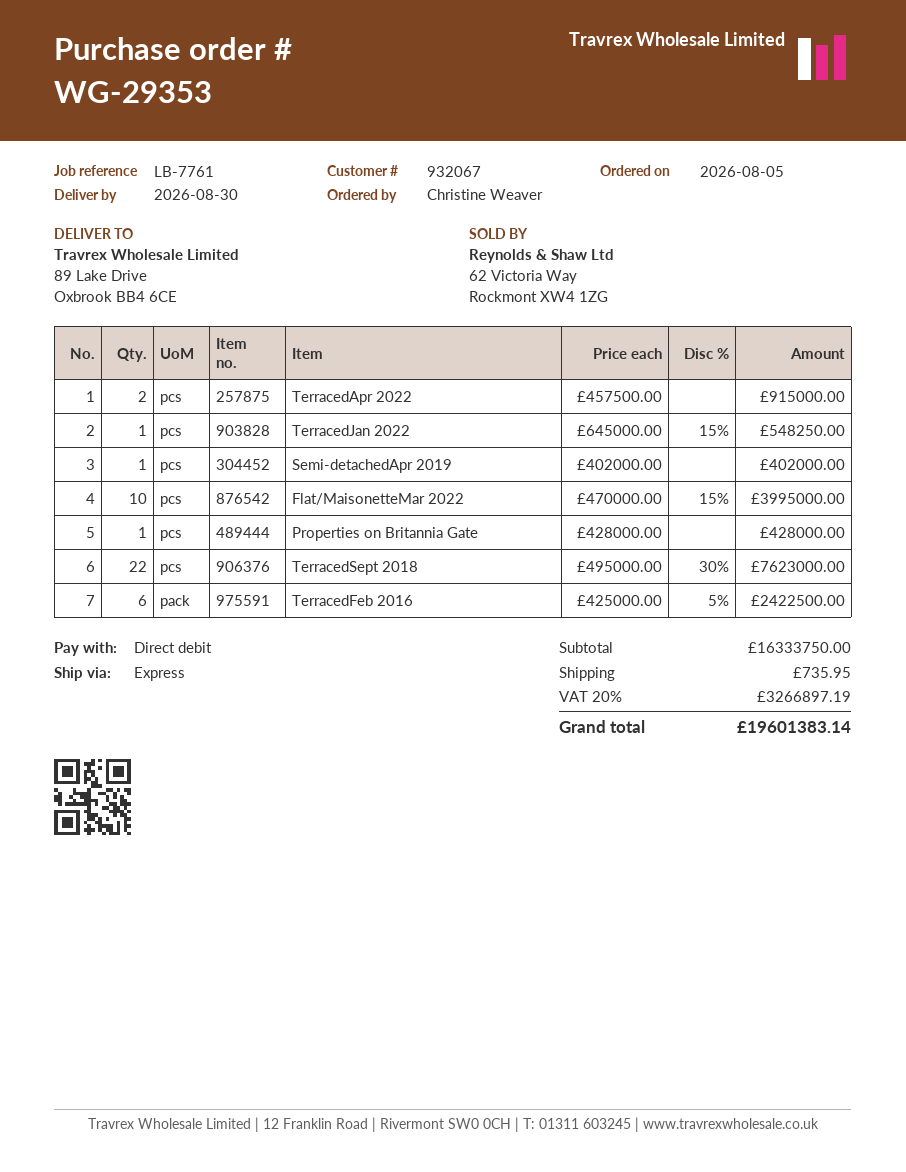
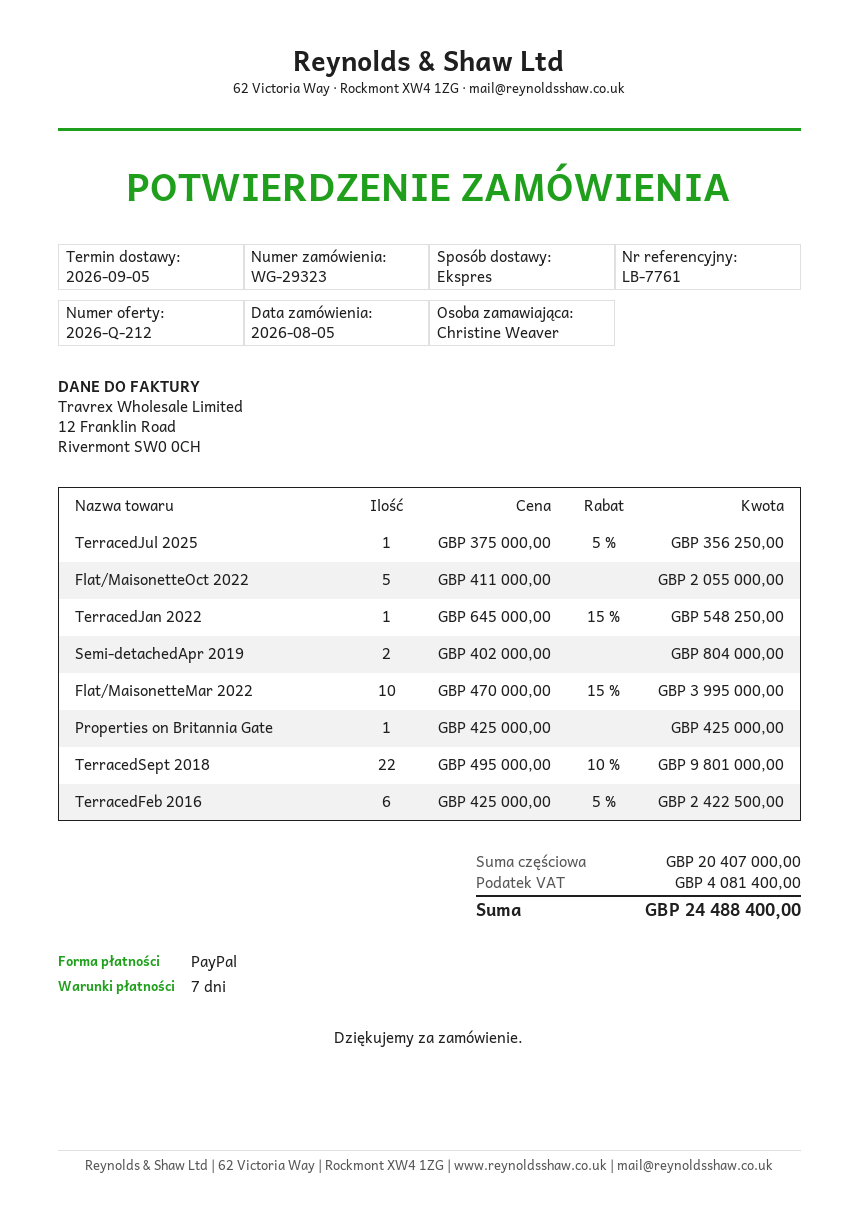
order number: WG-29353 -> WG-29323
delivery date: 2026-08-30 -> 2026-09-05
payment method: direct debit -> PayPal
TerracedApr 2022: 2 x 457500.00 = 915000.00 -> none
Semi-detachedApr 2019: 1 x 402000.00 = 402000.00 -> 2 x 402000.00 = 804000.00
Properties on Britannia Gate: 1 x 428000.00 = 428000.00 -> 1 x 425000.00 = 425000.00
TerracedSept 2018: 22 x 495000.00 - 30% = 7623000.00 -> 22 x 495000.00 - 10% = 9801000.00
TerracedJul 2025: none -> 1 x 375000.00 - 5% = 356250.00
Flat/MaisonetteOct 2022: none -> 5 x 411000.00 = 2055000.00
subtotal: 16333750.00 -> 20407000.00
shipping: 735.95 -> none
tax: 3266897.19 -> 4081400.00
total: 19601383.14 -> 24488400.00

